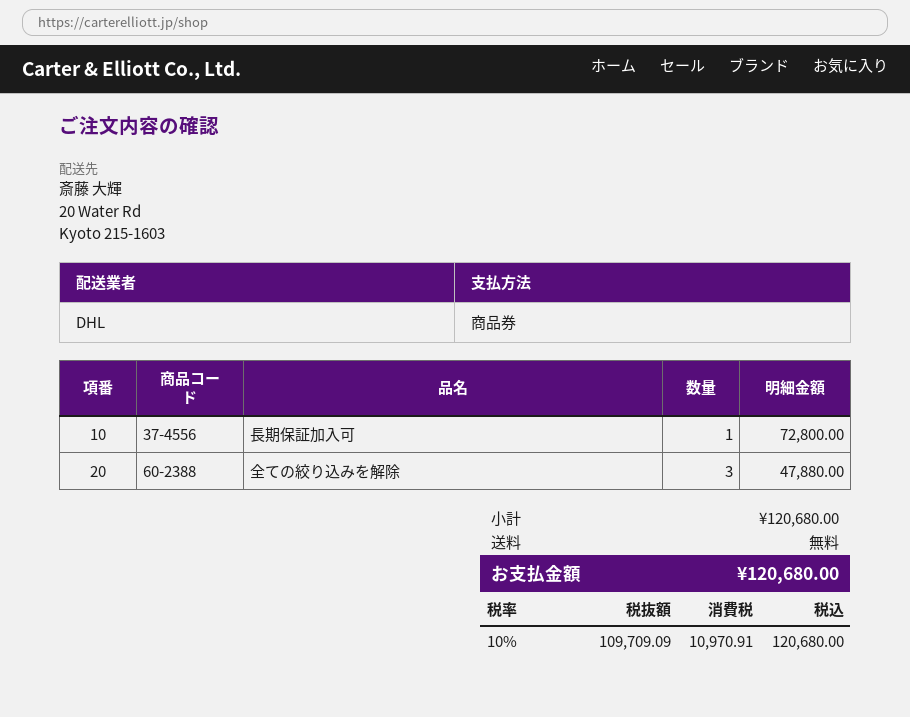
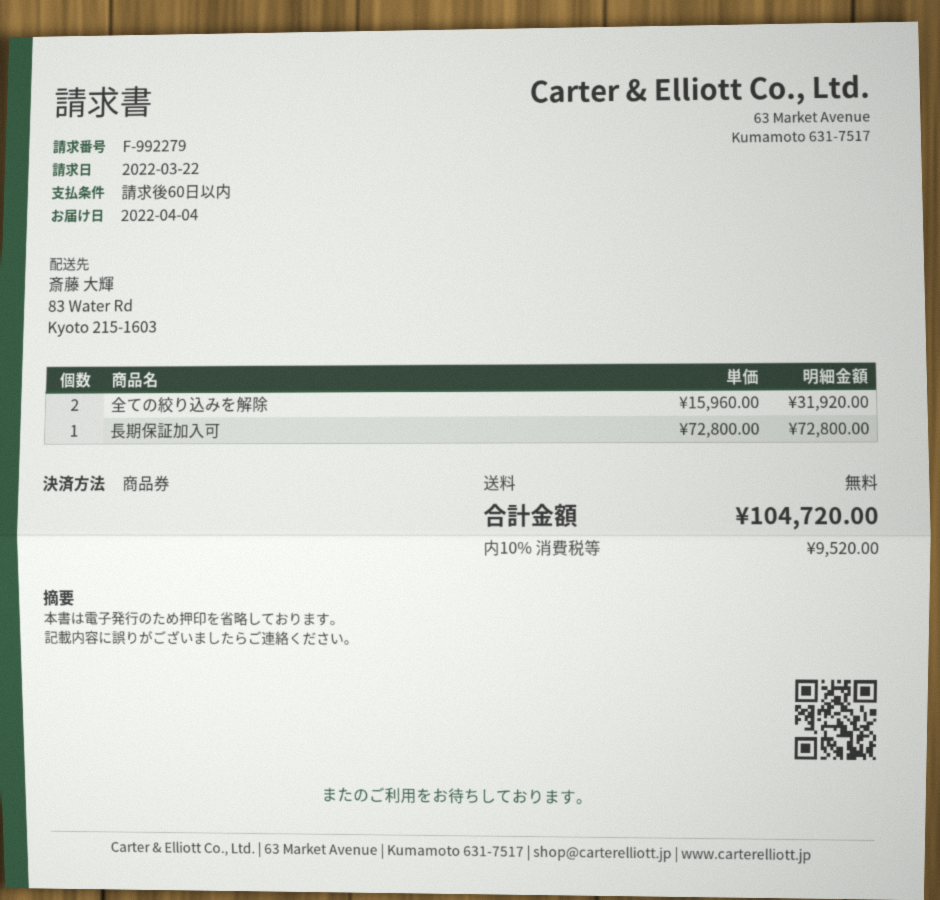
ship to: 20 Water Rd, Kyoto 215-1603 -> 83 Water Rd, Kyoto 215-1603
全ての絞り込みを解除: 3 for 47880.00 -> 2 for 31920.00
tax: 10% = 10970.91 -> 10% = 9520.00
total: 120680.00 -> 104720.00

